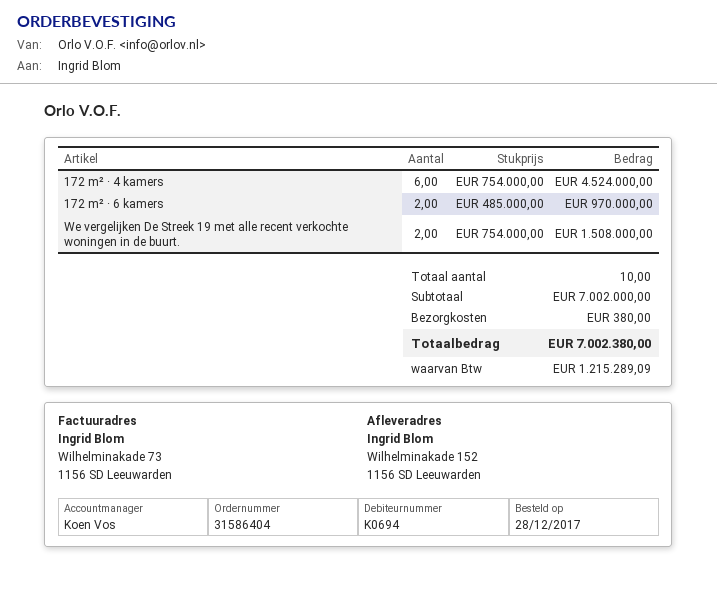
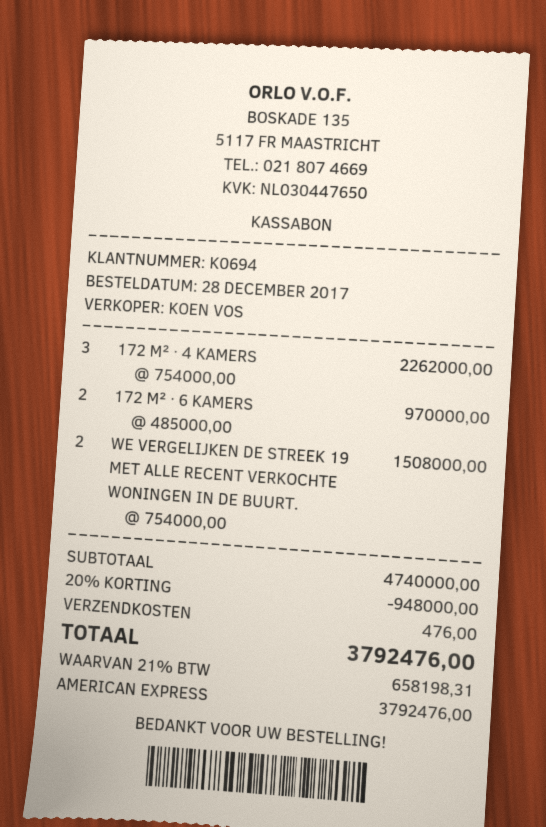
172 m² · 4 kamers: 6 x 754000.00 = 4524000.00 -> 3 x 754000.00 = 2262000.00
subtotal: 7002000.00 -> 4740000.00
discount: none -> 20% = 948000.00
shipping: 380.00 -> 476.00
tax: 1215289.09 -> 658198.31
total: 7002380.00 -> 3792476.00

